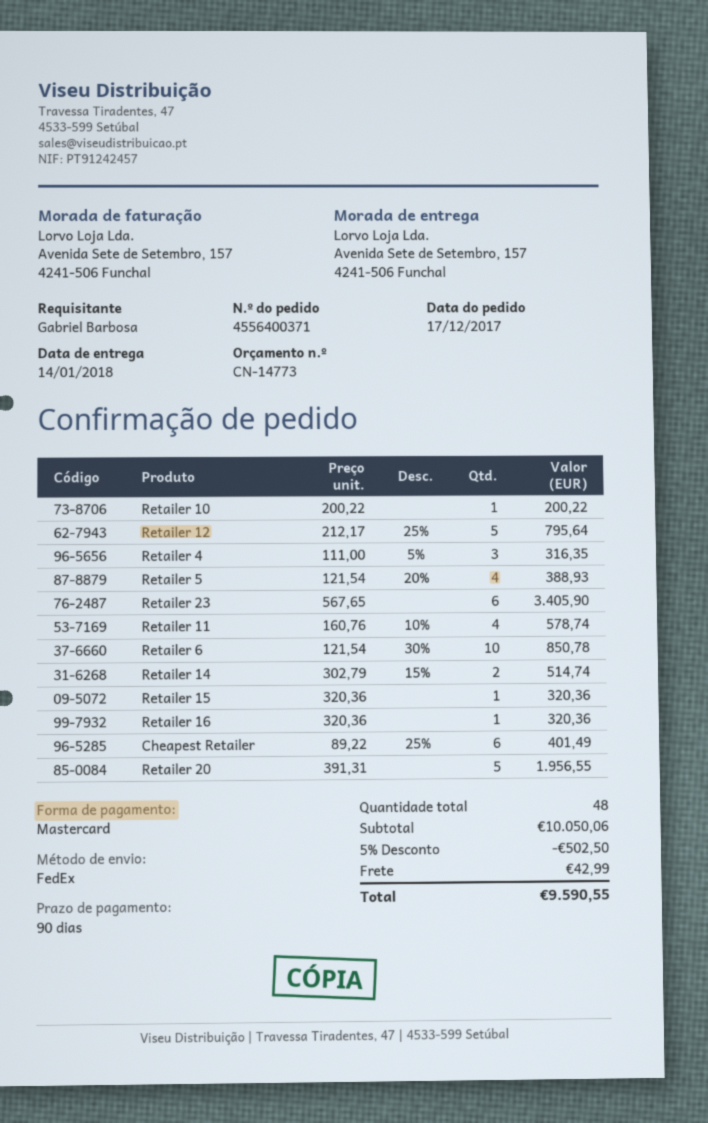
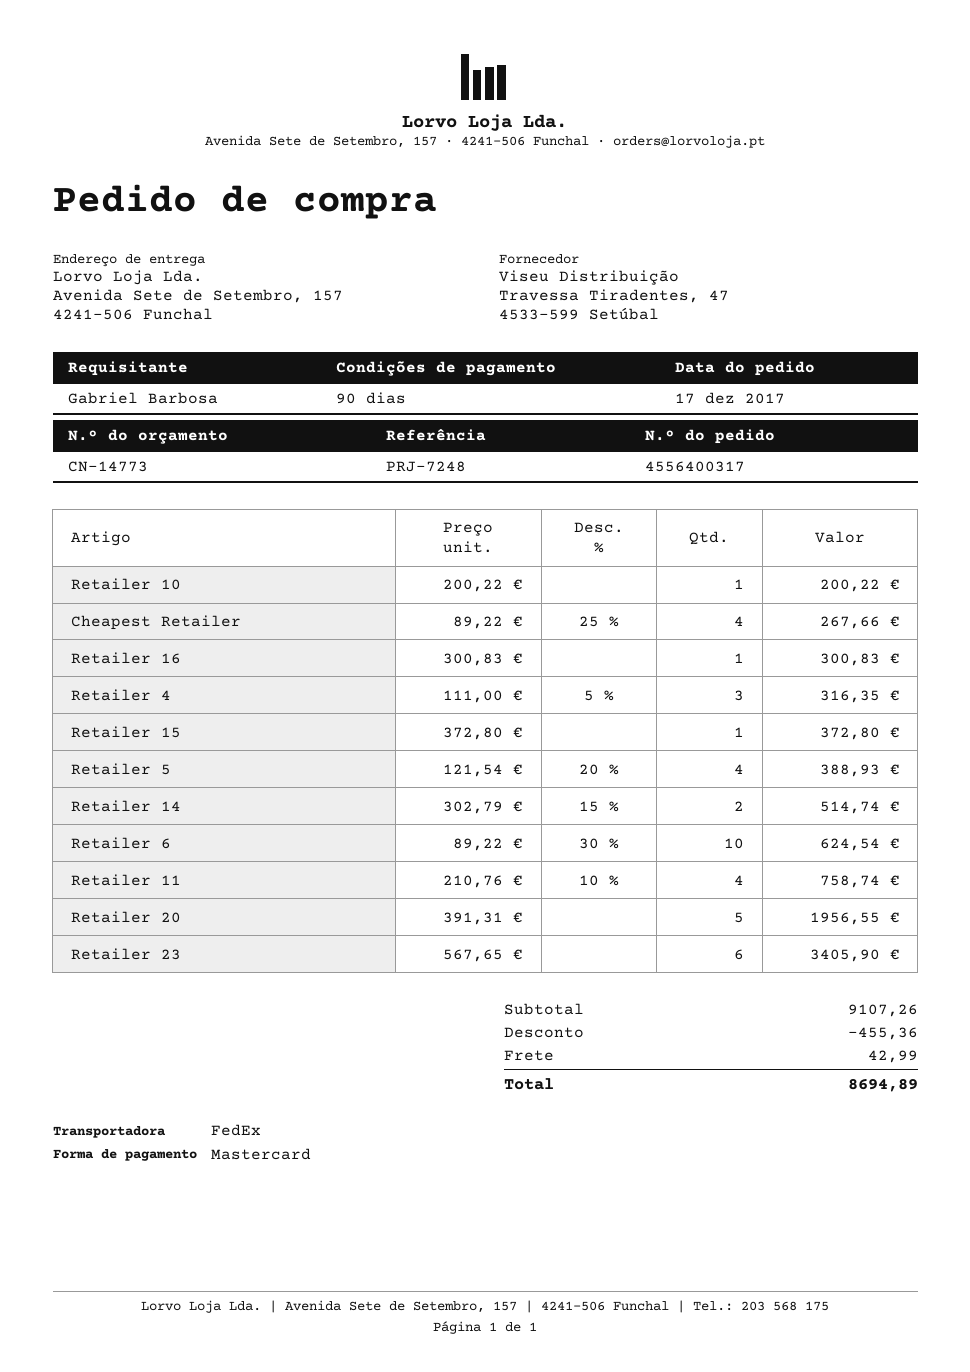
order number: 4556400371 -> 4556400317
Retailer 12: 5 x 212.17 - 25% = 795.64 -> none
Retailer 11: 4 x 160.76 - 10% = 578.74 -> 4 x 210.76 - 10% = 758.74
Retailer 6: 10 x 121.54 - 30% = 850.78 -> 10 x 89.22 - 30% = 624.54
Retailer 15: 1 x 320.36 = 320.36 -> 1 x 372.80 = 372.80
Retailer 16: 1 x 320.36 = 320.36 -> 1 x 300.83 = 300.83
Cheapest Retailer: 6 x 89.22 - 25% = 401.49 -> 4 x 89.22 - 25% = 267.66
subtotal: 10050.06 -> 9107.26
discount: 502.50 -> 455.36
total: 9590.55 -> 8694.89

